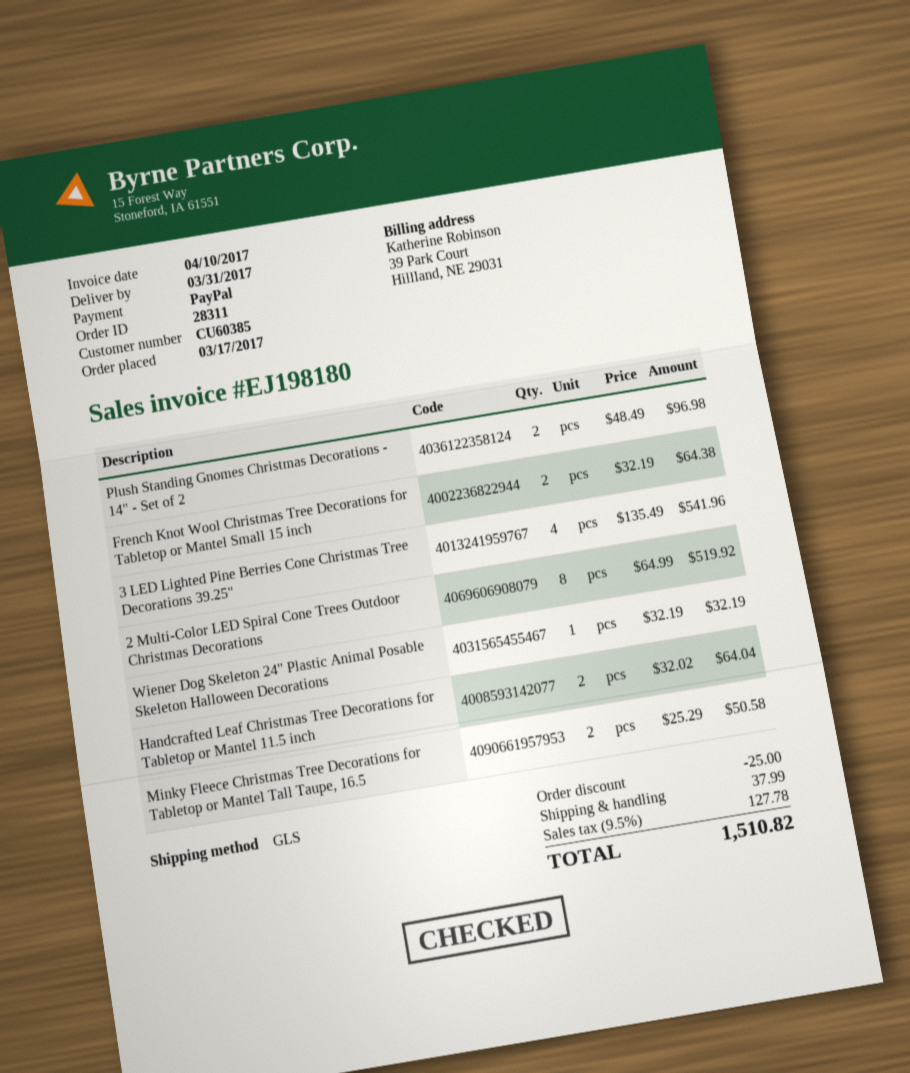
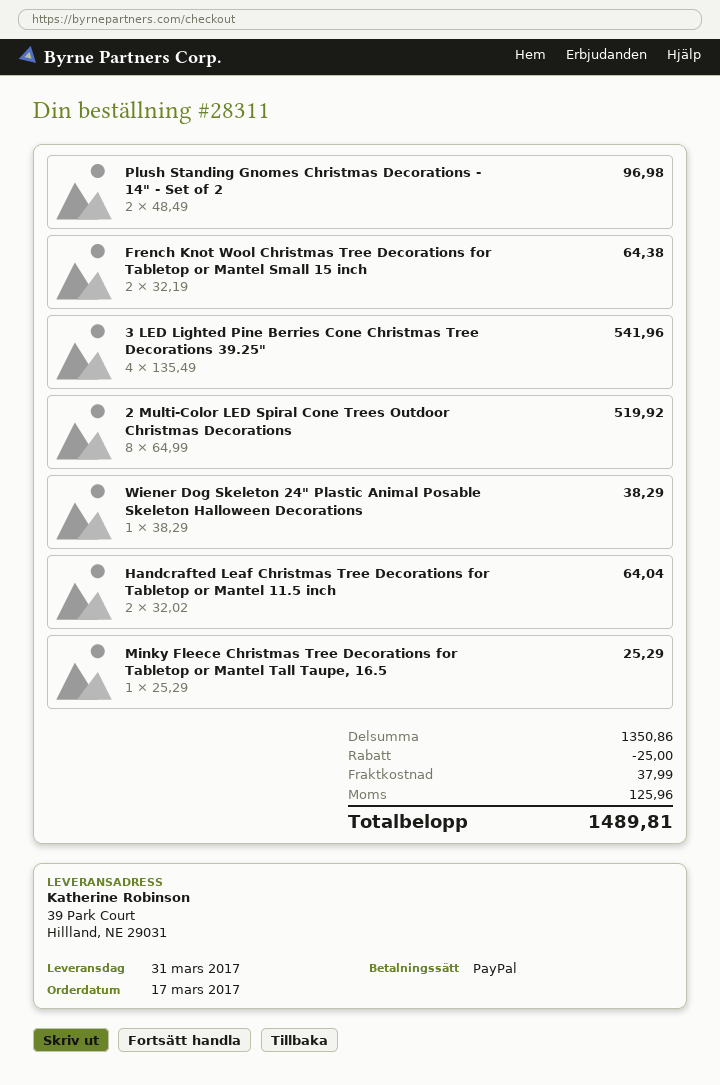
Wiener Dog Skeleton 24" Plastic Animal Posable Skeleton Halloween Decorations: 1 x 32.19 = 32.19 -> 1 x 38.29 = 38.29
Minky Fleece Christmas Tree Decorations for Tabletop or Mantel Tall Taupe, 16.5: 2 x 25.29 = 50.58 -> 1 x 25.29 = 25.29
tax: 127.78 -> 125.96
total: 1510.82 -> 1489.81

